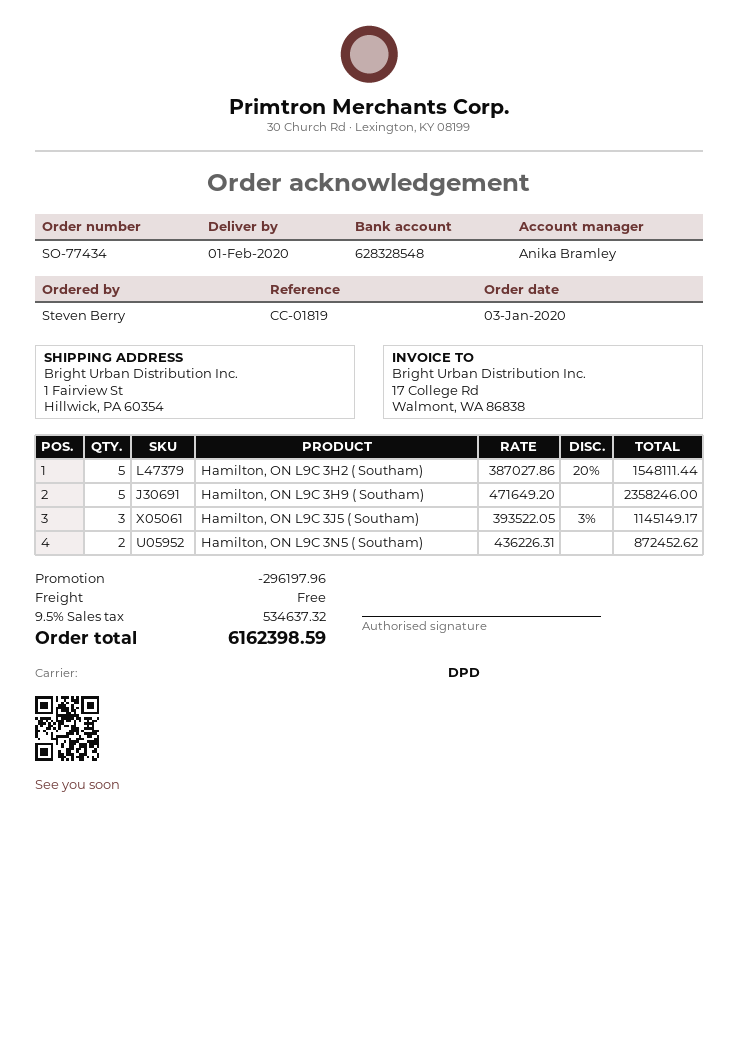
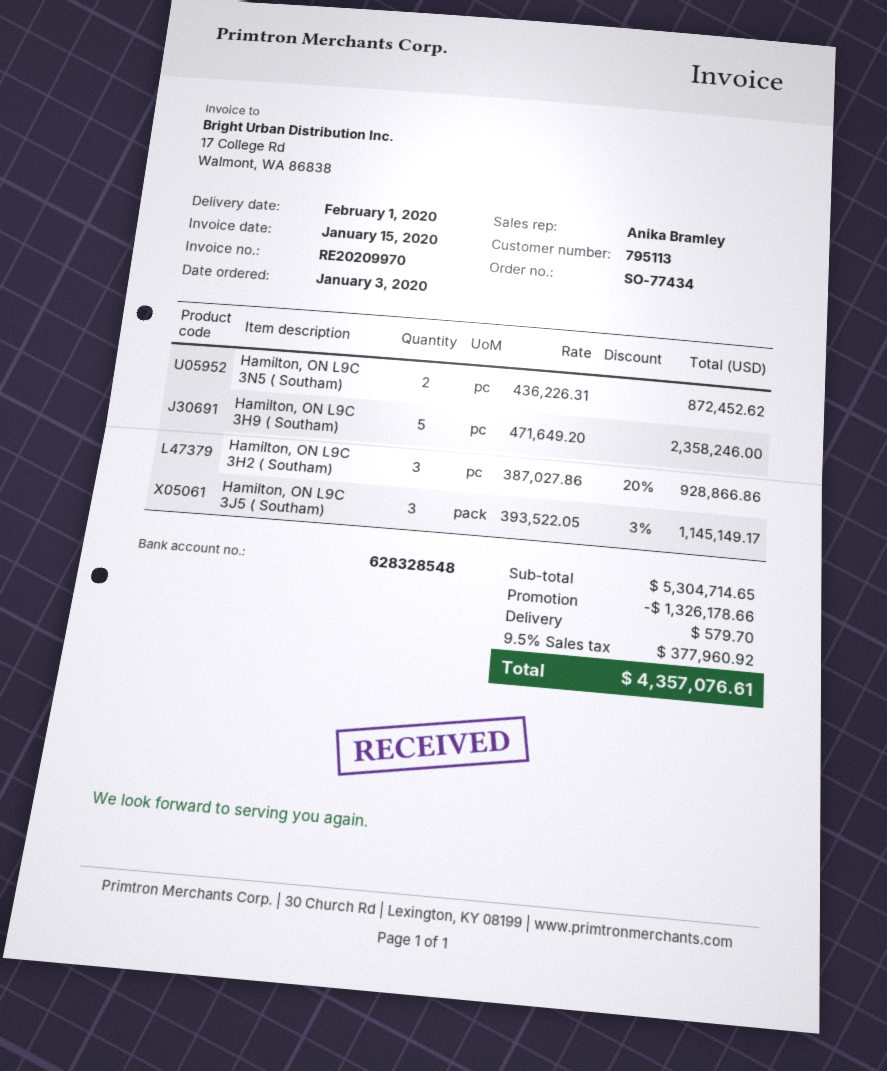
Hamilton, ON L9C 3H2 ( Southam): 5 x 387027.86 - 20% = 1548111.44 -> 3 x 387027.86 - 20% = 928866.86
discount: 296197.96 -> 1326178.66
shipping: 0.00 -> 579.70
tax: 9.5% = 534637.32 -> 9.5% = 377960.92
total: 6162398.59 -> 4357076.61

